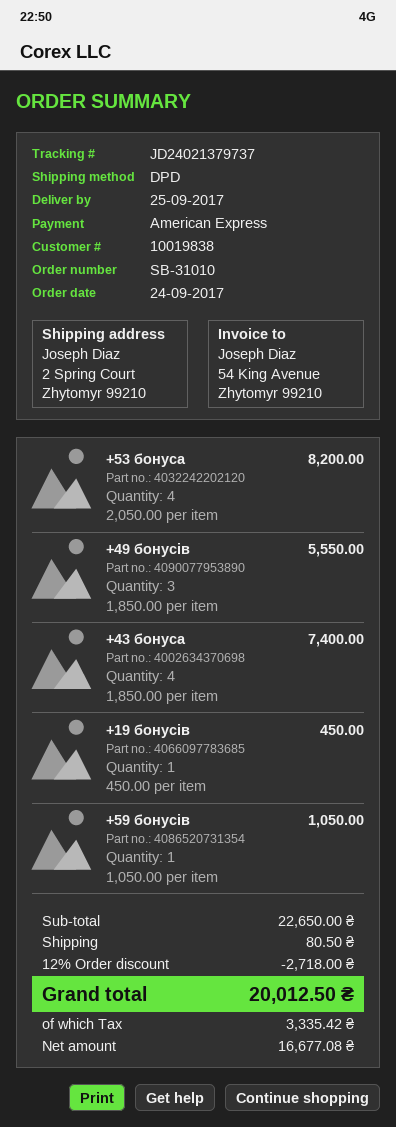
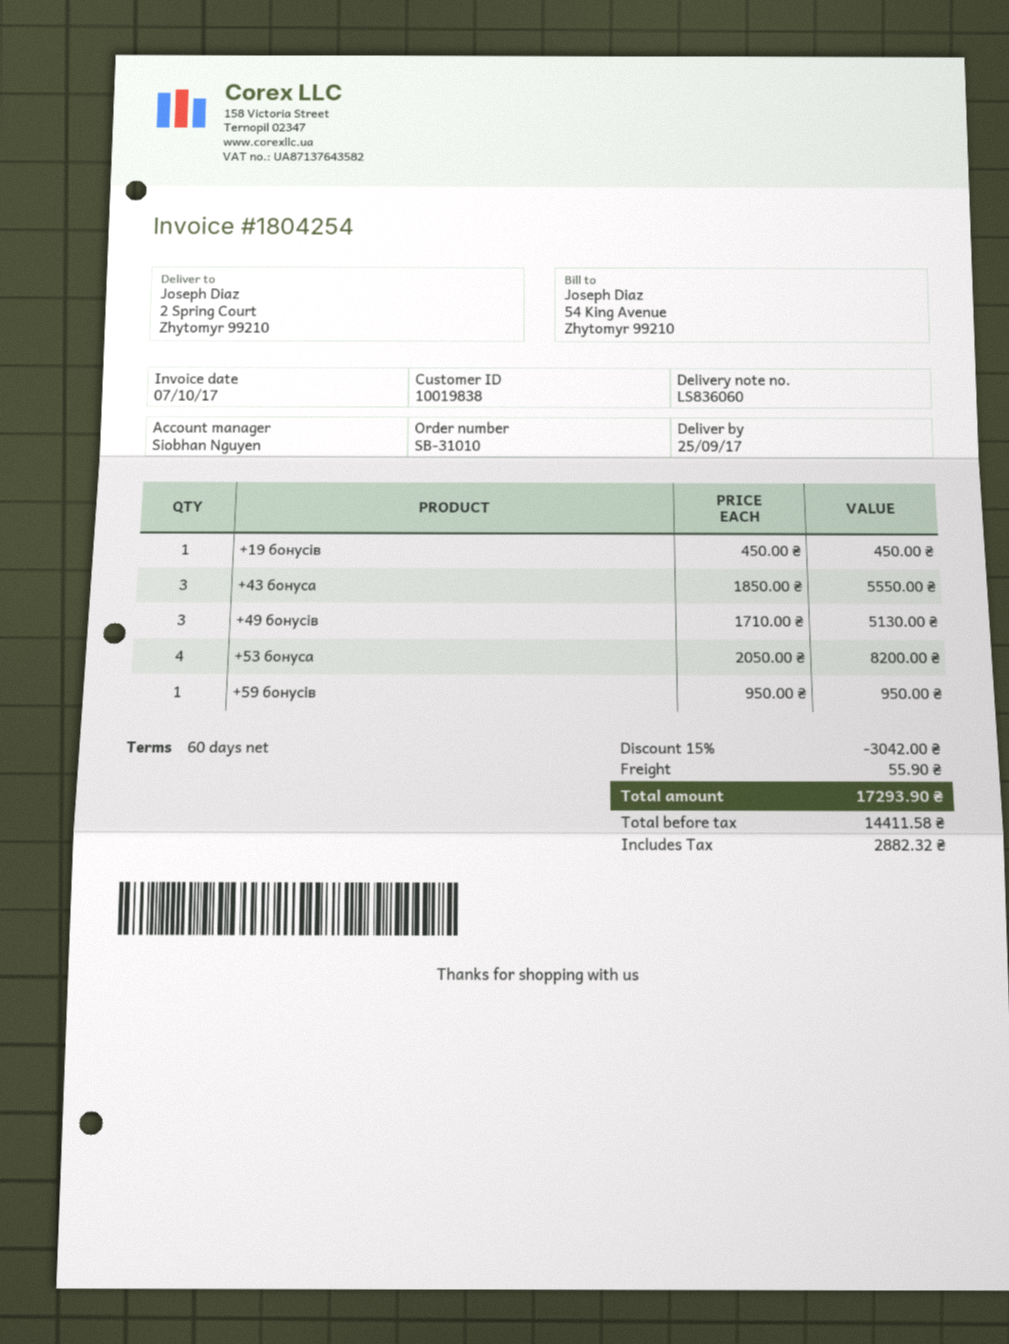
+49 бонусів: 3 x 1850.00 = 5550.00 -> 3 x 1710.00 = 5130.00
+43 бонуса: 4 x 1850.00 = 7400.00 -> 3 x 1850.00 = 5550.00
+59 бонусів: 1 x 1050.00 = 1050.00 -> 1 x 950.00 = 950.00
discount: 12% = 2718.00 -> 15% = 3042.00
shipping: 80.50 -> 55.90
net: 16677.08 -> 14411.58
tax: 3335.42 -> 2882.32
total: 20012.50 -> 17293.90

